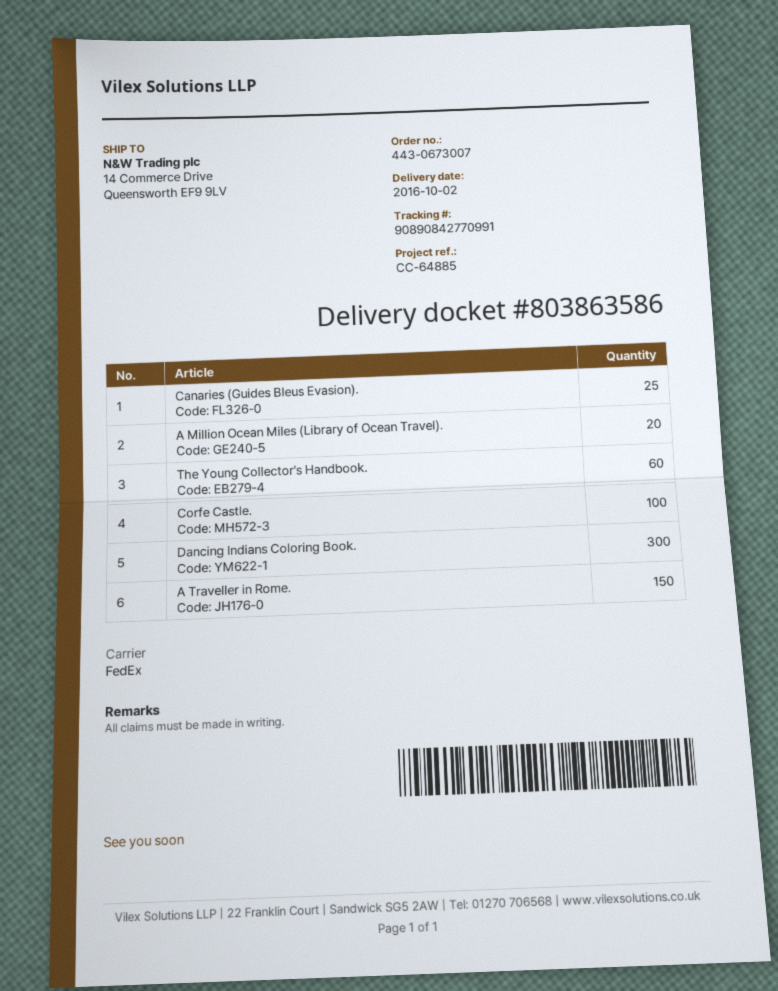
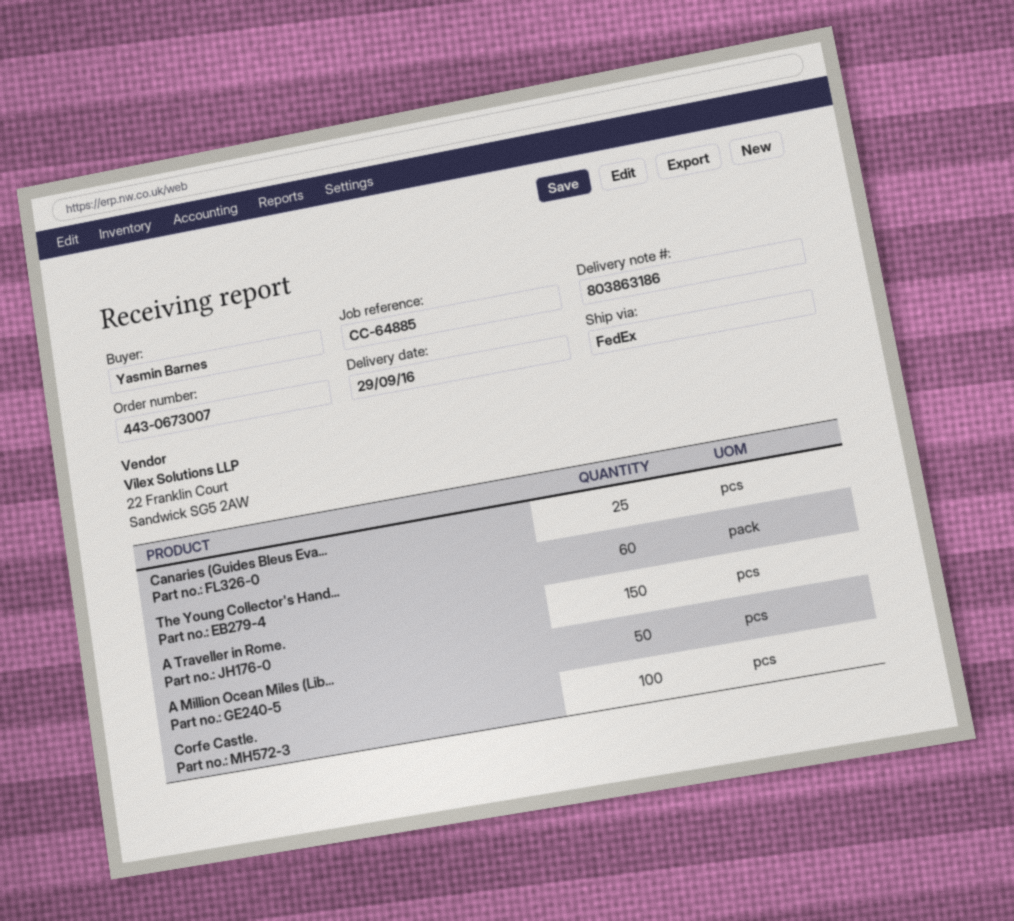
delivery note number: 803863586 -> 803863186
delivery date: 2016-10-02 -> 2016-09-29
A Million Ocean Miles (Library of Ocean Travel).: 20 -> 50
Dancing Indians Coloring Book.: 300 -> none

